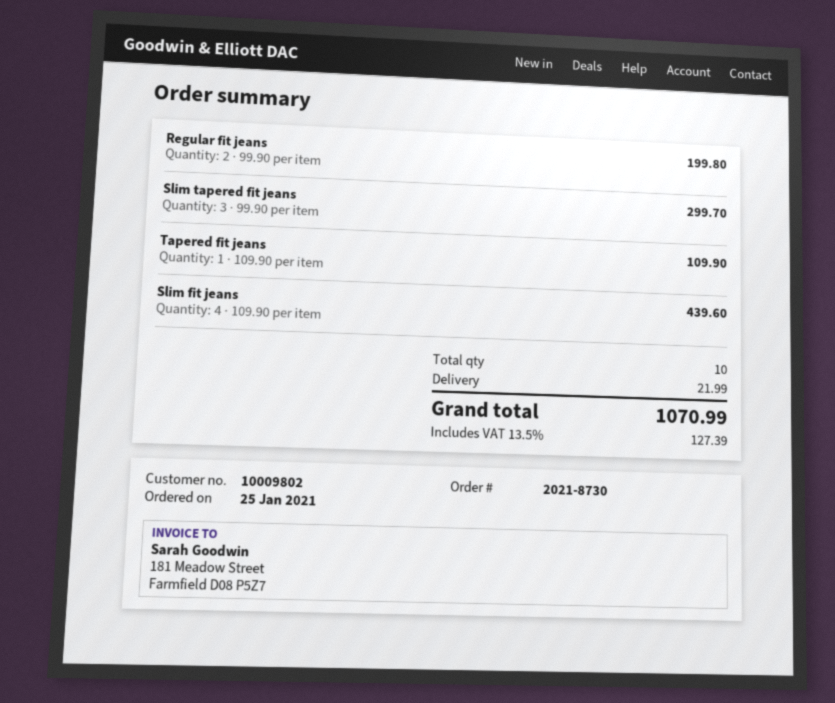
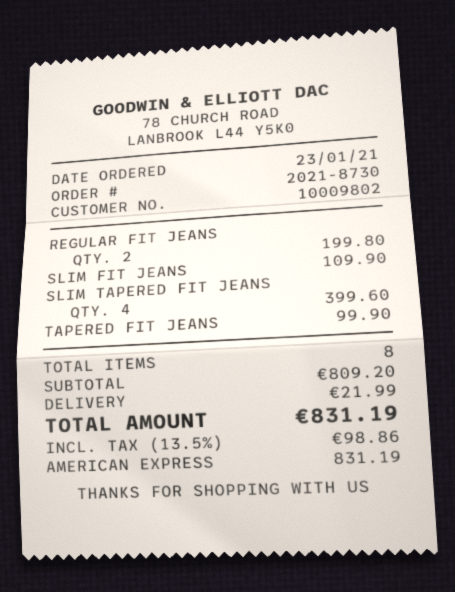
order date: 2021-01-25 -> 2021-01-23
Slim tapered fit jeans: 3 for 299.70 -> 4 for 399.60
Tapered fit jeans: 1 for 109.90 -> 1 for 99.90
Slim fit jeans: 4 for 439.60 -> 1 for 109.90
total quantity: 10 -> 8
tax: 13.5% = 127.39 -> 13.5% = 98.86
total: 1070.99 -> 831.19

